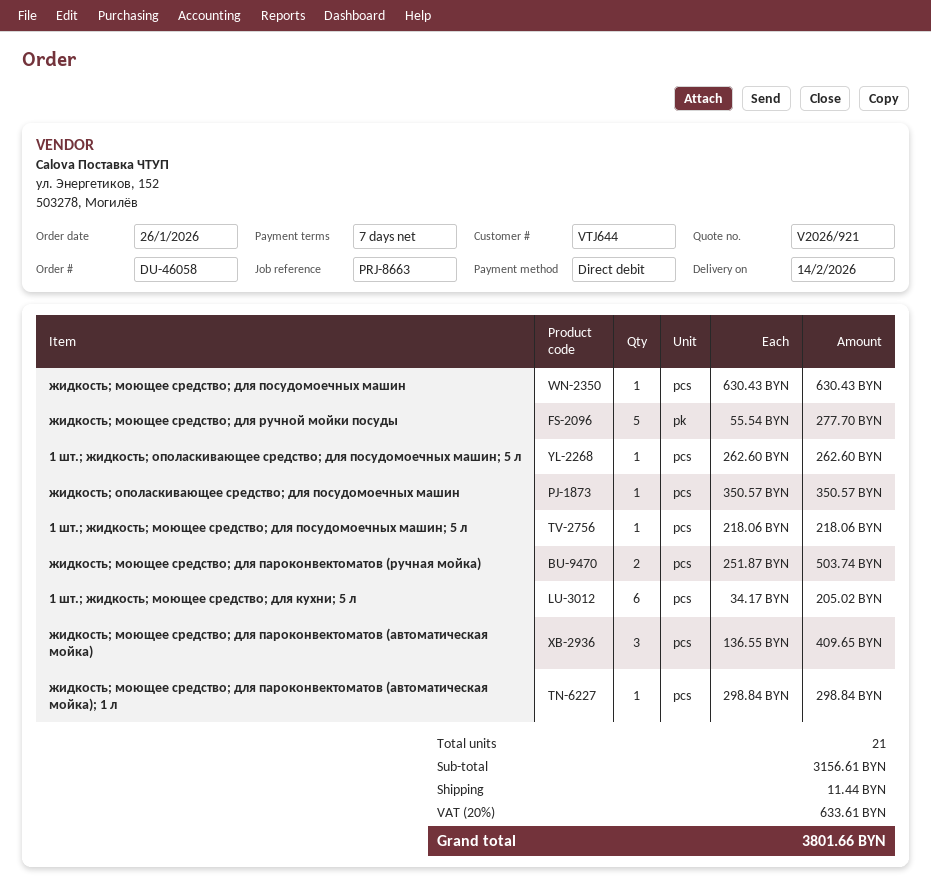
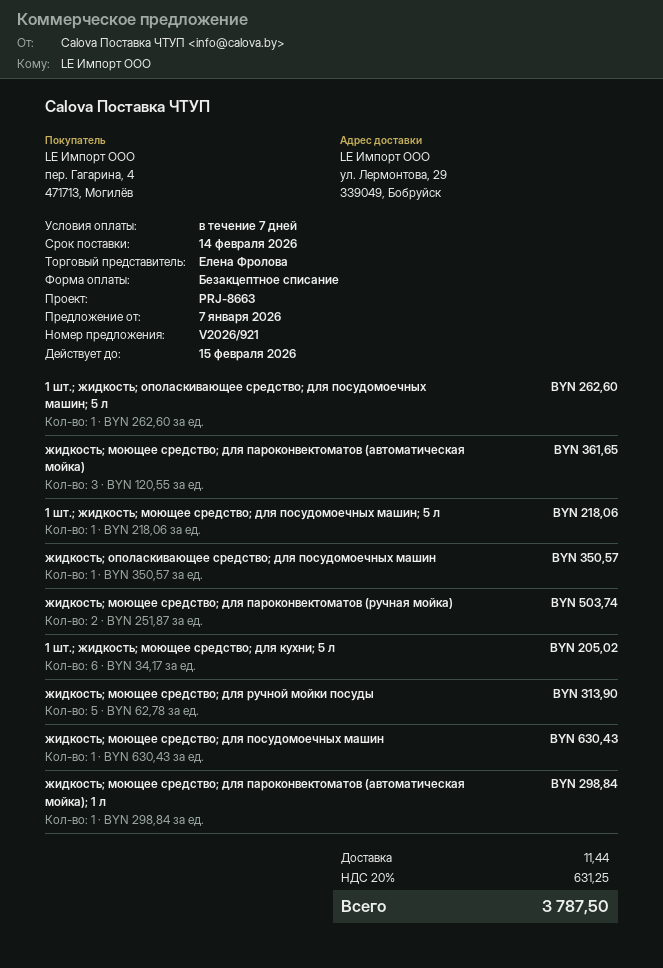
жидкость; моющее средство; для ручной мойки посуды: 5 x 55.54 = 277.70 -> 5 x 62.78 = 313.90
жидкость; моющее средство; для пароконвектоматов (автоматическая мойка): 3 x 136.55 = 409.65 -> 3 x 120.55 = 361.65
tax: 20% = 633.61 -> 20% = 631.25
total: 3801.66 -> 3787.50

